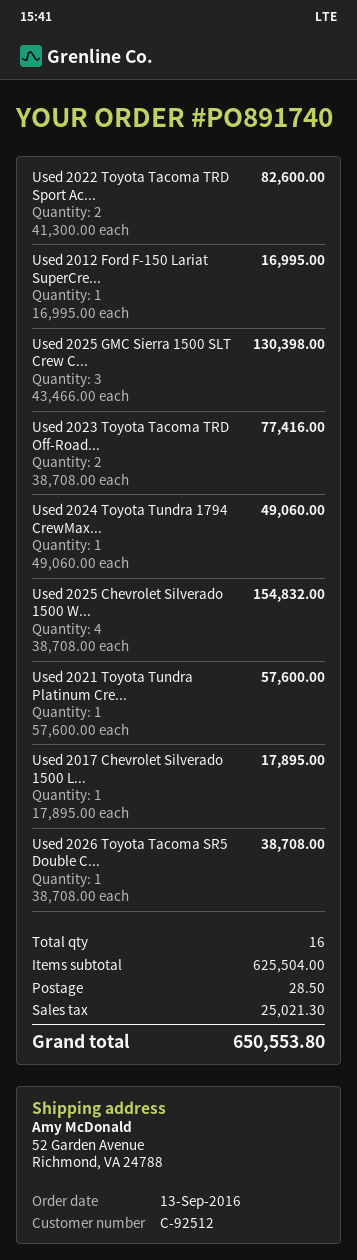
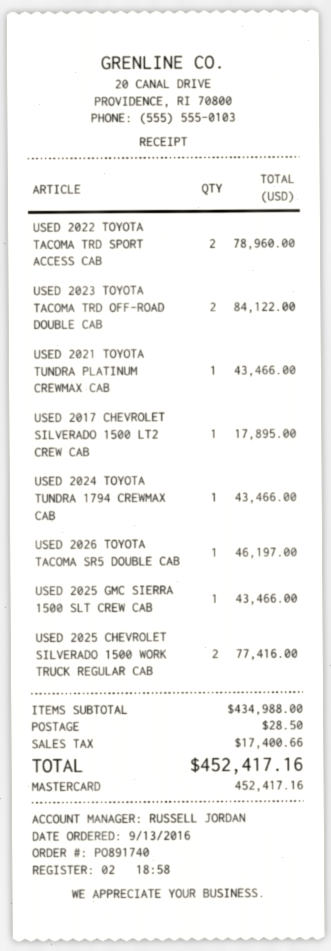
Used 2022 Toyota Tacoma TRD Sport Ac...: 2 for 82600.00 -> 2 for 78960.00
Used 2012 Ford F-150 Lariat SuperCre...: 1 for 16995.00 -> none
Used 2025 GMC Sierra 1500 SLT Crew C...: 3 for 130398.00 -> 1 for 43466.00
Used 2023 Toyota Tacoma TRD Off-Road...: 2 for 77416.00 -> 2 for 84122.00
Used 2024 Toyota Tundra 1794 CrewMax...: 1 for 49060.00 -> 1 for 43466.00
Used 2025 Chevrolet Silverado 1500 W...: 4 for 154832.00 -> 2 for 77416.00
Used 2021 Toyota Tundra Platinum Cre...: 1 for 57600.00 -> 1 for 43466.00
Used 2026 Toyota Tacoma SR5 Double C...: 1 for 38708.00 -> 1 for 46197.00
subtotal: 625504.00 -> 434988.00
tax: 25021.30 -> 17400.66
total: 650553.80 -> 452417.16

